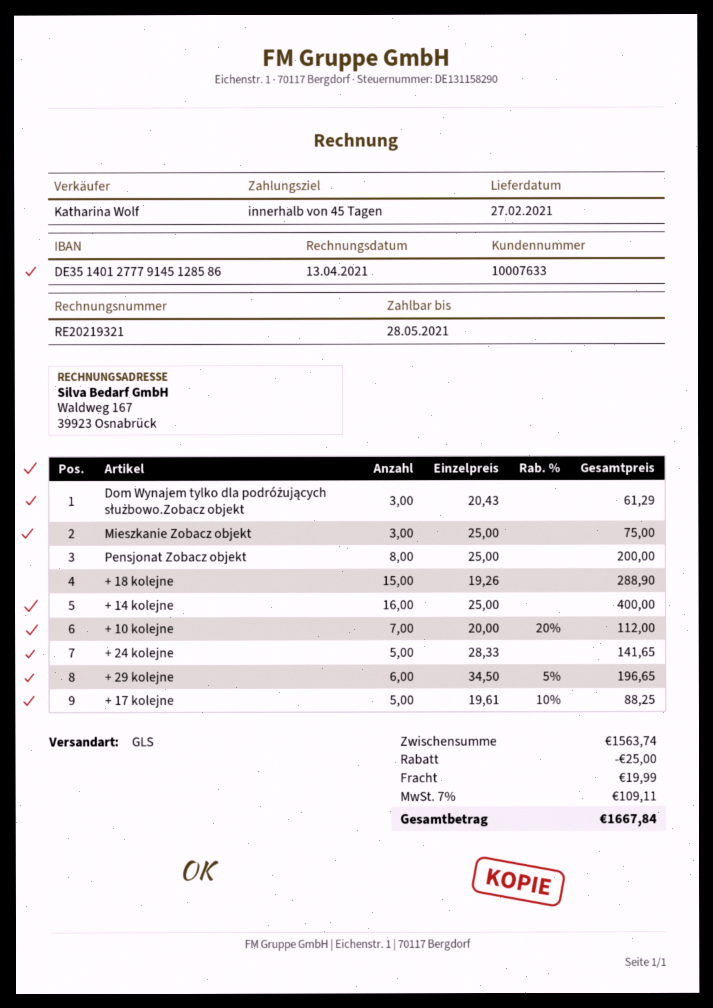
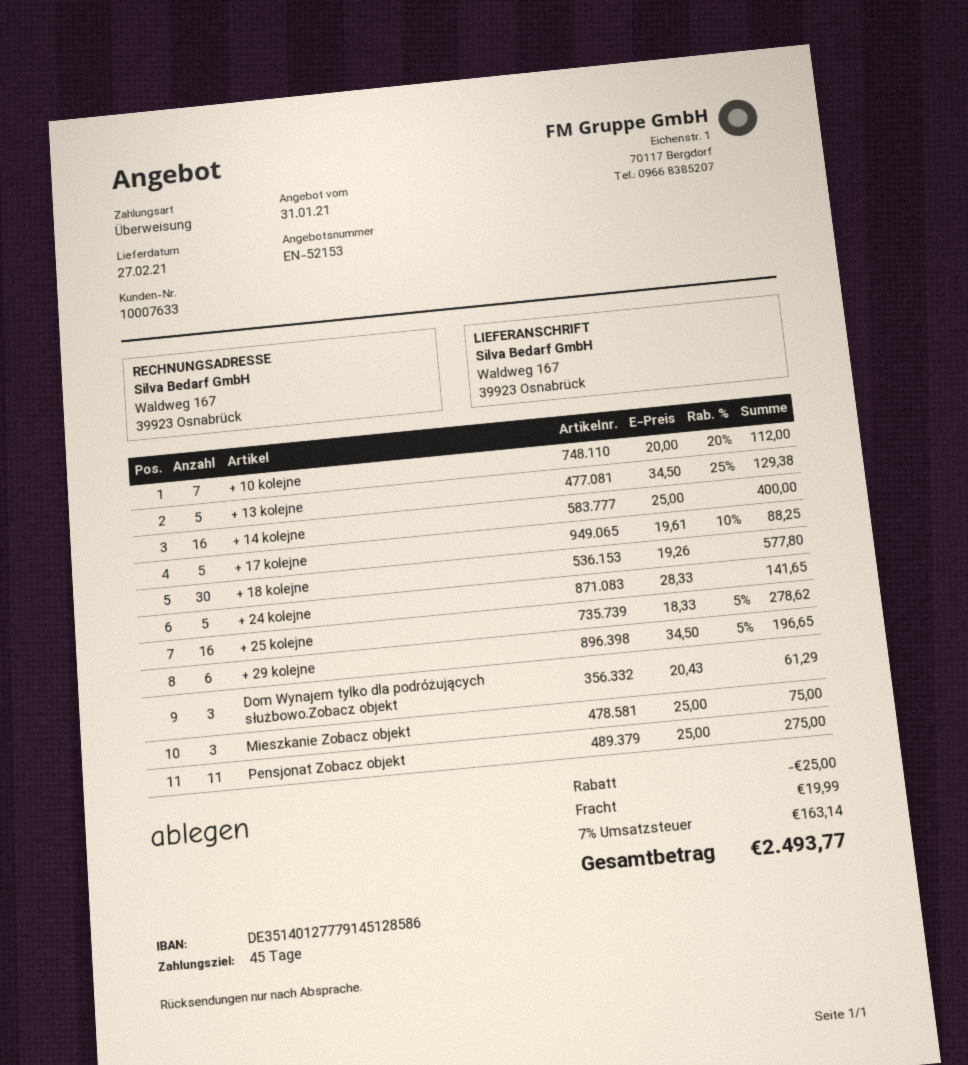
Pensjonat Zobacz objekt: 8 x 25.00 = 200.00 -> 11 x 25.00 = 275.00
+ 18 kolejne: 15 x 19.26 = 288.90 -> 30 x 19.26 = 577.80
+ 13 kolejne: none -> 5 x 34.50 - 25% = 129.38
+ 25 kolejne: none -> 16 x 18.33 - 5% = 278.62
tax: 7% = 109.11 -> 7% = 163.14
total: 1667.84 -> 2493.77

